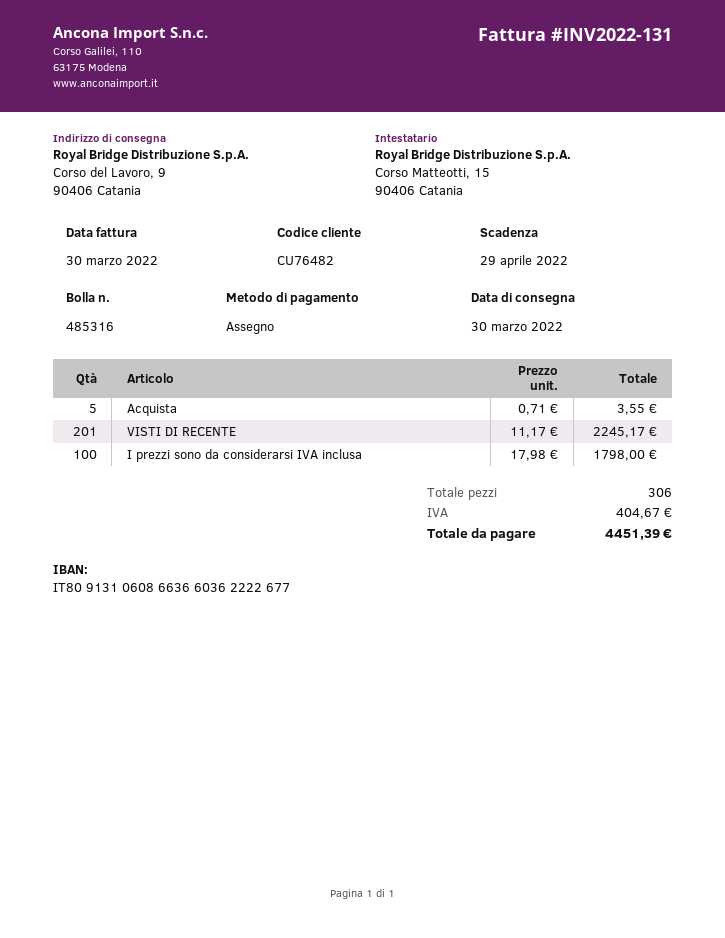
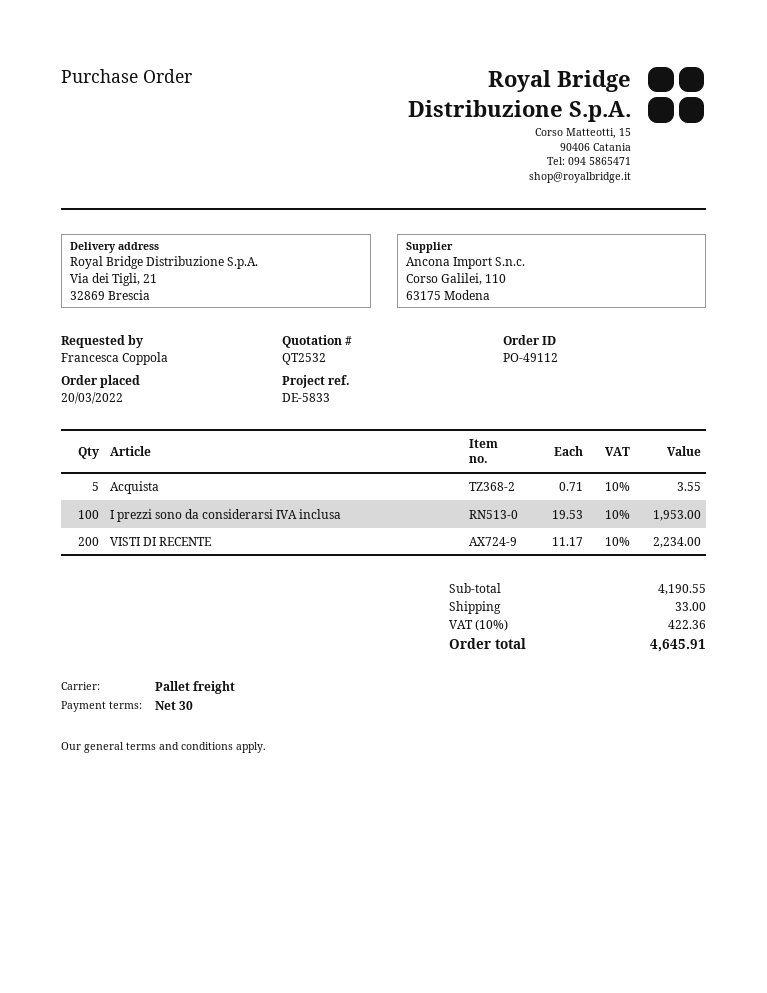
ship to: Corso del Lavoro, 9, 90406 Catania -> Via dei Tigli, 21, 32869 Brescia
VISTI DI RECENTE: 201 x 11.17 = 2245.17 -> 200 x 11.17 = 2234.00
I prezzi sono da considerarsi IVA inclusa: 100 x 17.98 = 1798.00 -> 100 x 19.53 = 1953.00
shipping: none -> 33.00
tax: 404.67 -> 422.36
total: 4451.39 -> 4645.91

